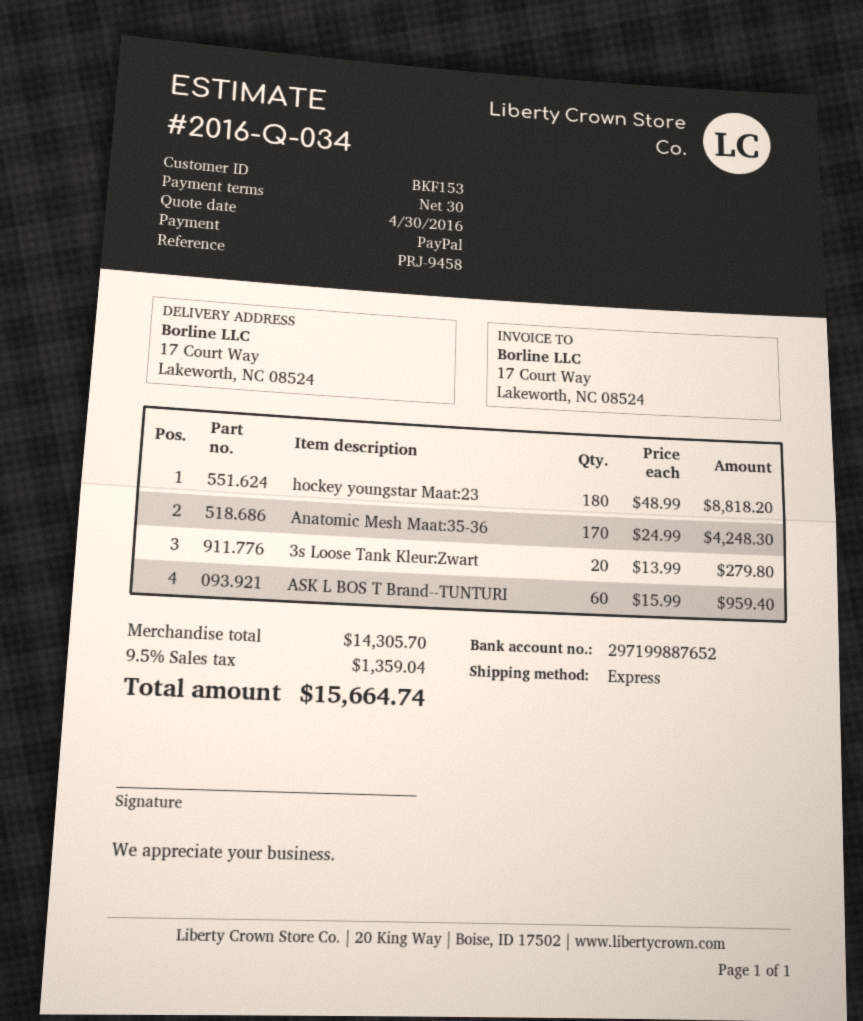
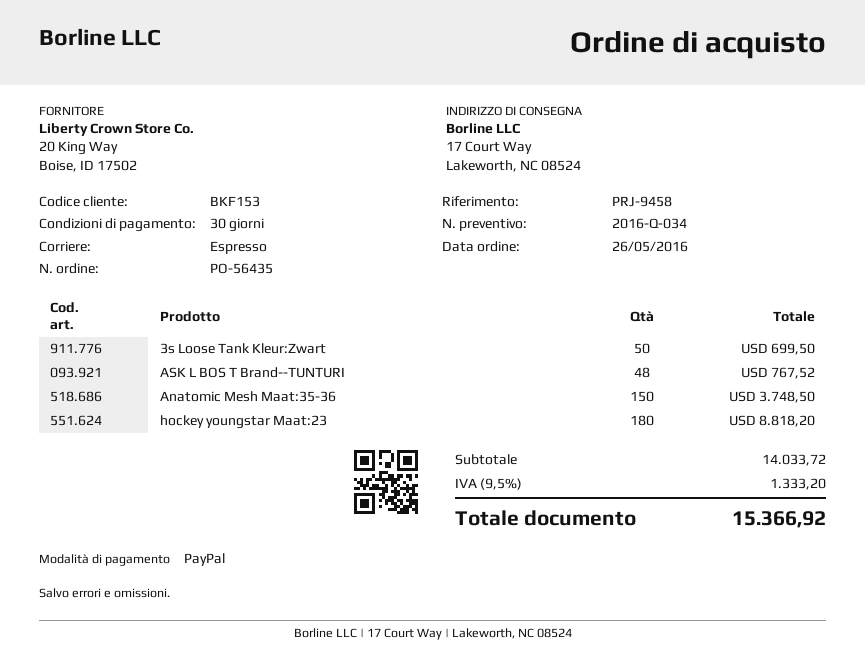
Anatomic Mesh Maat:35-36: 170 for 4248.30 -> 150 for 3748.50
3s Loose Tank Kleur:Zwart: 20 for 279.80 -> 50 for 699.50
ASK L BOS T Brand--TUNTURI: 60 for 959.40 -> 48 for 767.52
subtotal: 14305.70 -> 14033.72
tax: 9.5% = 1359.04 -> 9.5% = 1333.20
total: 15664.74 -> 15366.92

